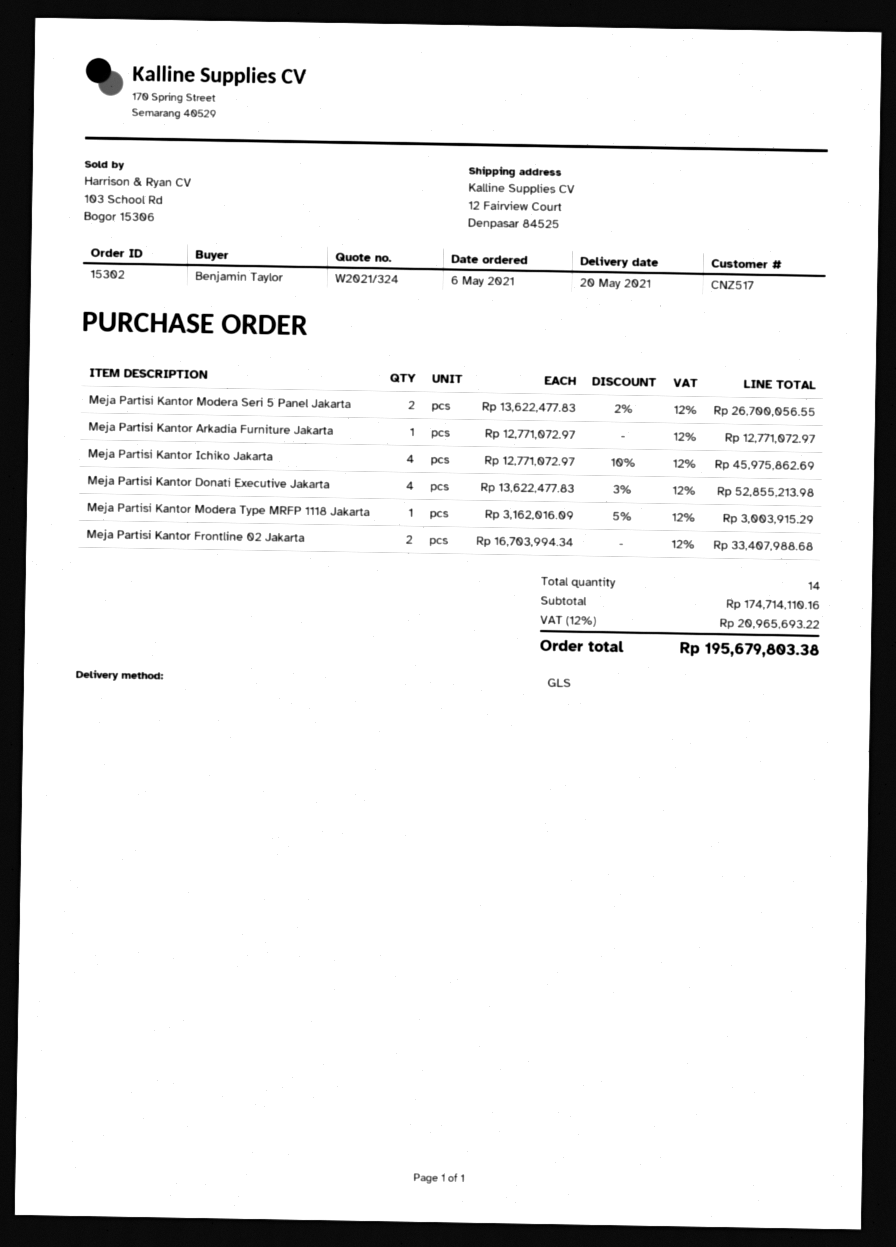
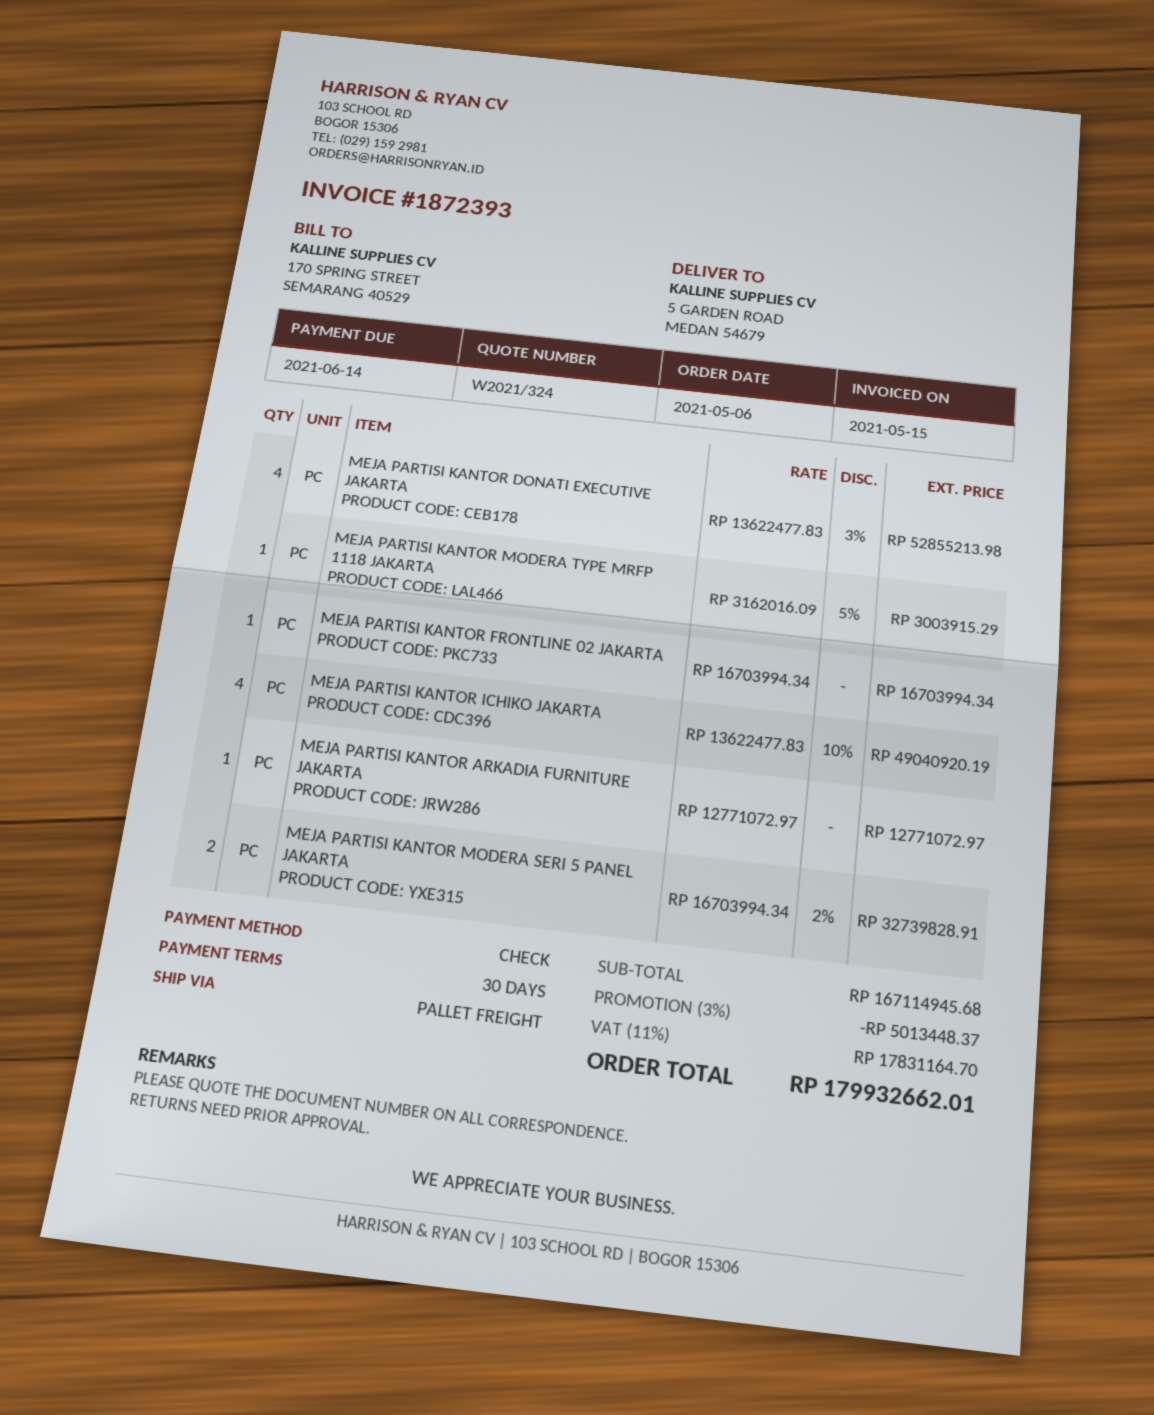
shipping method: GLS -> pallet freight
ship to: 12 Fairview Court, Denpasar 84525 -> 5 GARDEN ROAD, MEDAN 54679
Meja Partisi Kantor Modera Seri 5 Panel Jakarta: 2 x 13622477.83 - 2% = 26700056.55 -> 2 x 16703994.34 - 2% = 32739828.91
Meja Partisi Kantor Ichiko Jakarta: 4 x 12771072.97 - 10% = 45975862.69 -> 4 x 13622477.83 - 10% = 49040920.19
Meja Partisi Kantor Frontline 02 Jakarta: 2 x 16703994.34 = 33407988.68 -> 1 x 16703994.34 = 16703994.34
subtotal: 174714110.16 -> 167114945.68
discount: none -> 3% = 5013448.37
tax: 12% = 20965693.22 -> 11% = 17831164.70
total: 195679803.38 -> 179932662.01

